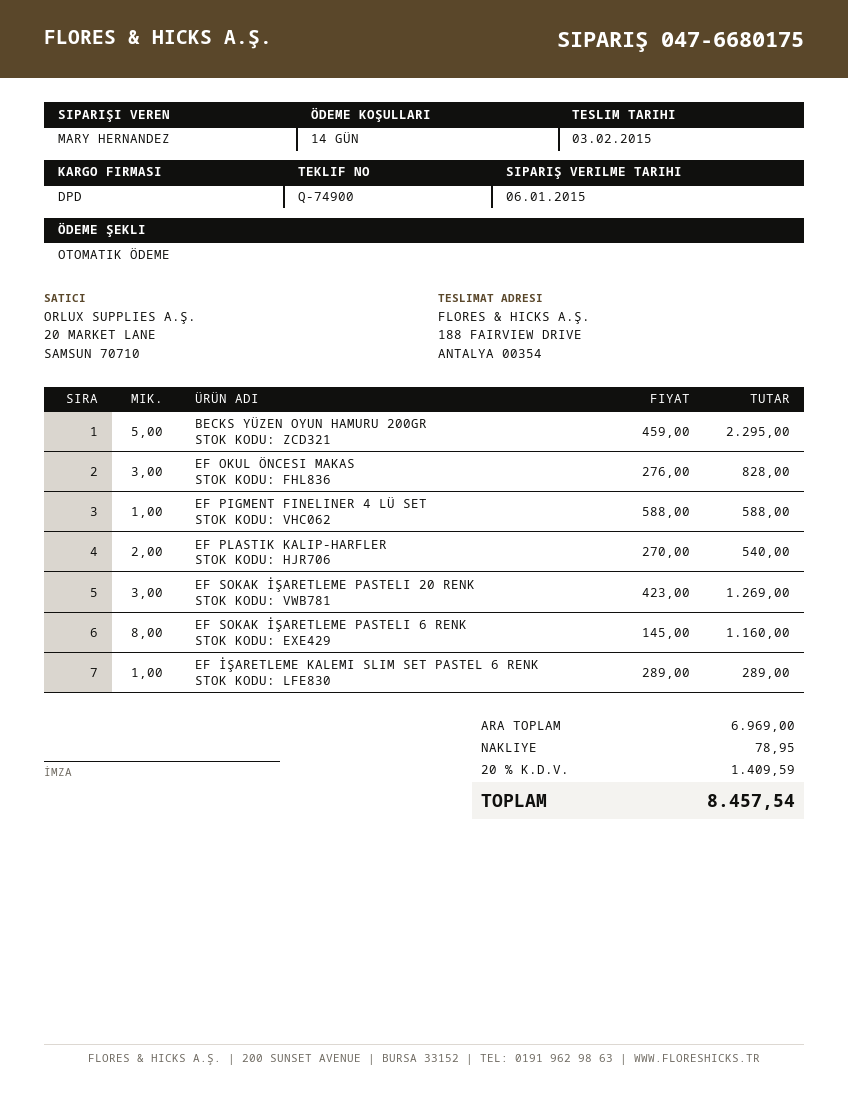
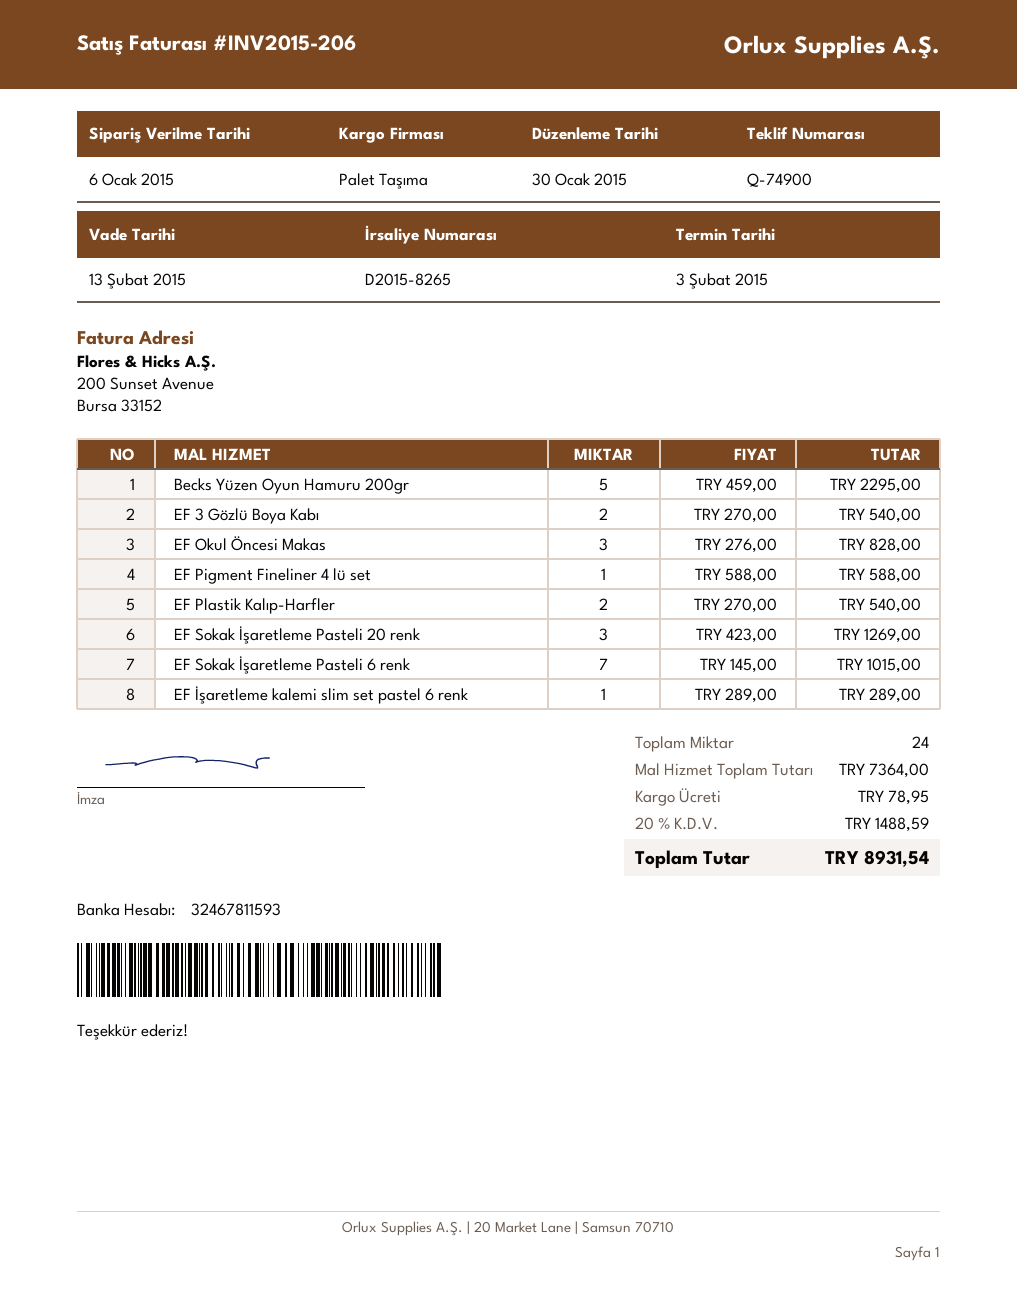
shipping method: DPD -> pallet freight
EF SOKAK İŞARETLEME PASTELI 6 RENK: 8 x 145.00 = 1160.00 -> 7 x 145.00 = 1015.00
EF 3 Gözlü Boya Kabı: none -> 2 x 270.00 = 540.00
subtotal: 6969.00 -> 7364.00
tax: 20% = 1409.59 -> 20% = 1488.59
total: 8457.54 -> 8931.54

